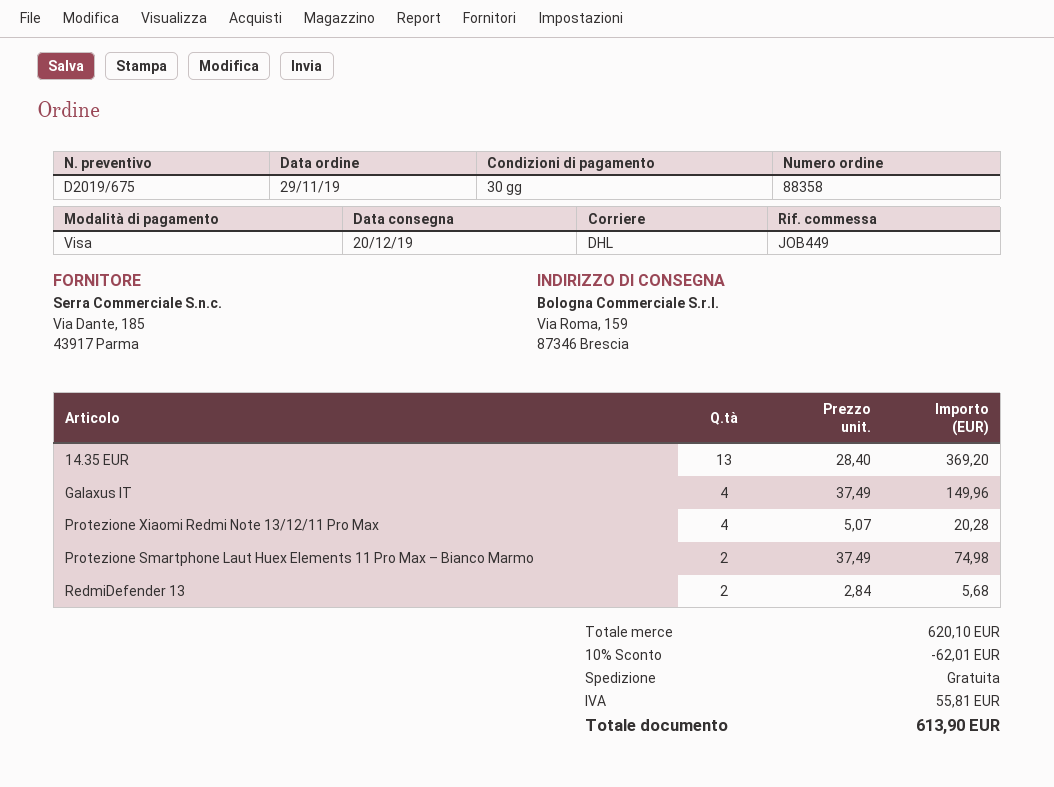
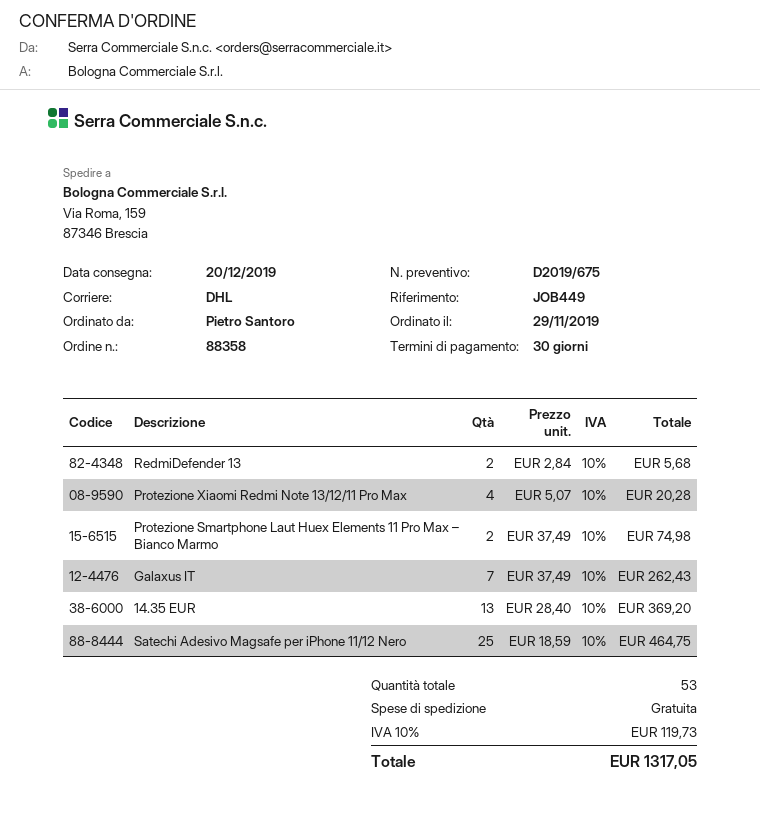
Galaxus IT: 4 x 37.49 = 149.96 -> 7 x 37.49 = 262.43
Satechi Adesivo Magsafe per iPhone 11/12 Nero: none -> 25 x 18.59 = 464.75
discount: 10% = 62.01 -> none
tax: 55.81 -> 119.73
total: 613.90 -> 1317.05

